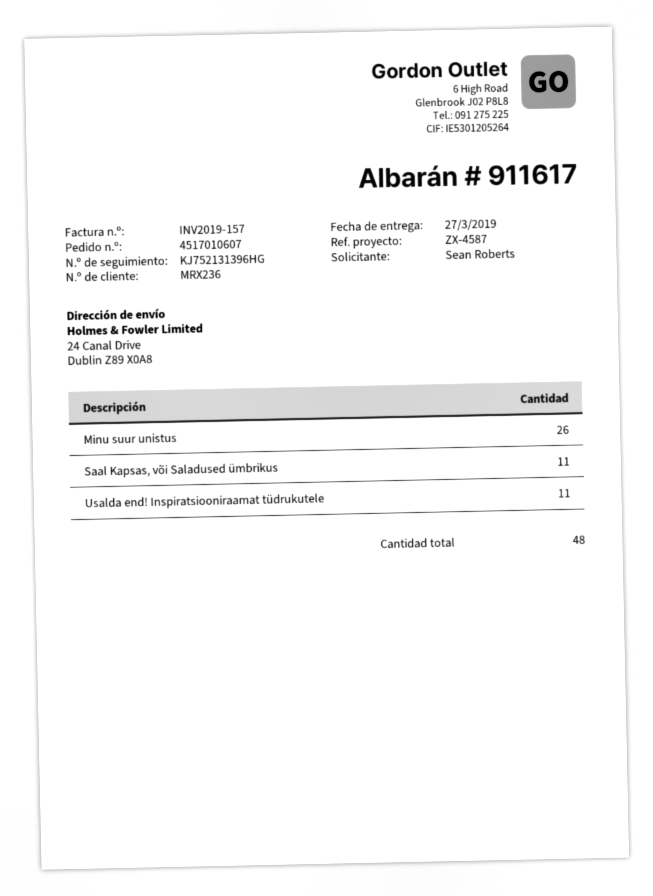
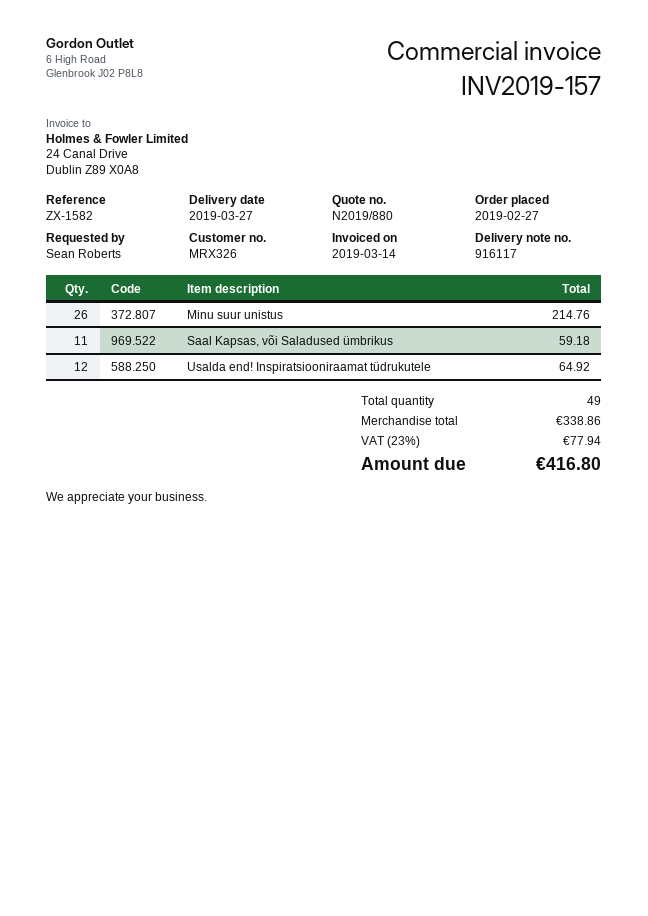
delivery note number: 911617 -> 916117
customer number: MRX236 -> MRX326
reference: ZX-4587 -> ZX-1582
Usalda end! Inspiratsiooniraamat tüdrukutele: 11 -> 12
total quantity: 48 -> 49

